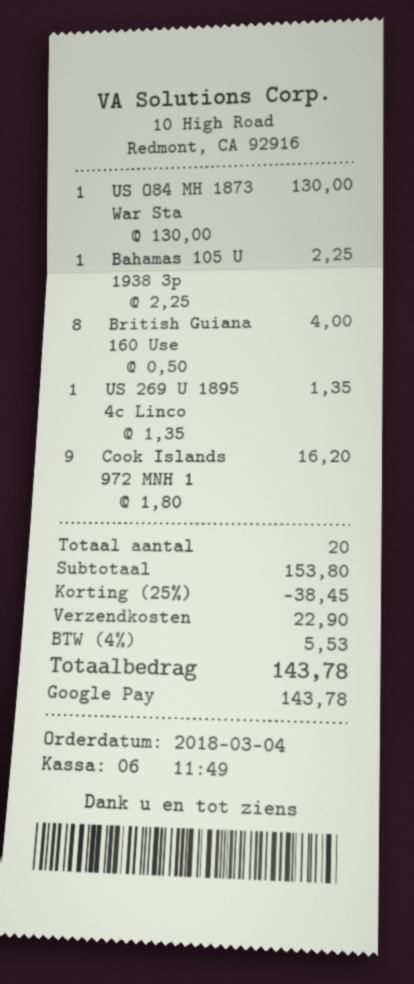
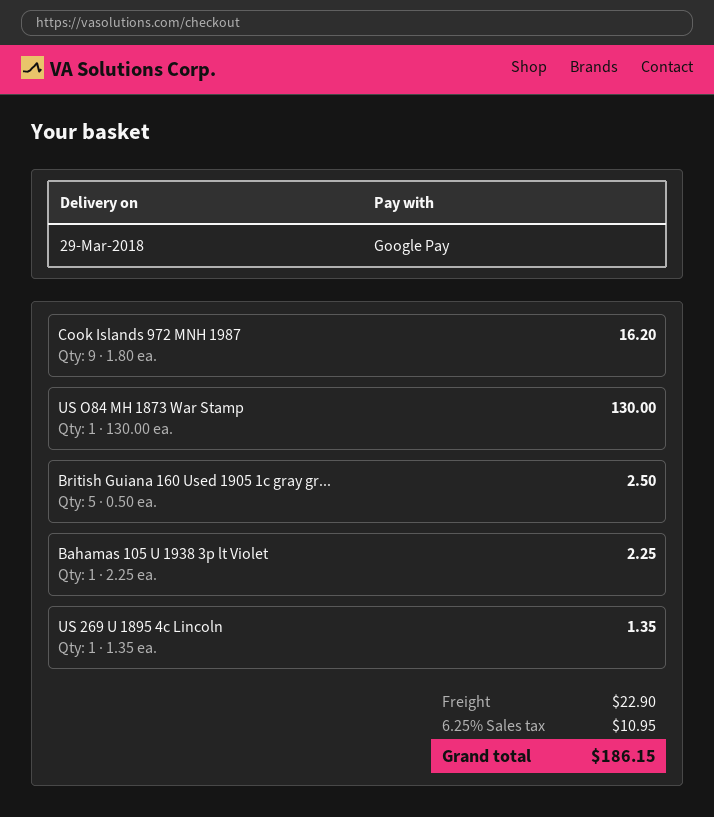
British Guiana 160 Use: 8 x 0.50 = 4.00 -> 5 x 0.50 = 2.50
discount: 25% = 38.45 -> none
tax: 4% = 5.53 -> 6.25% = 10.95
total: 143.78 -> 186.15

